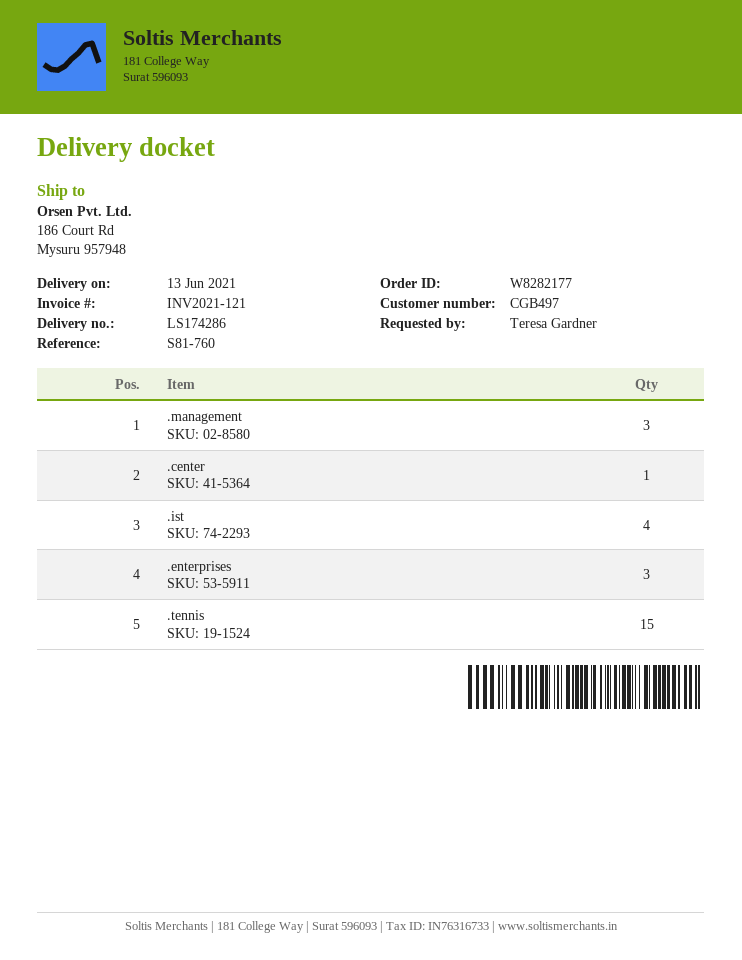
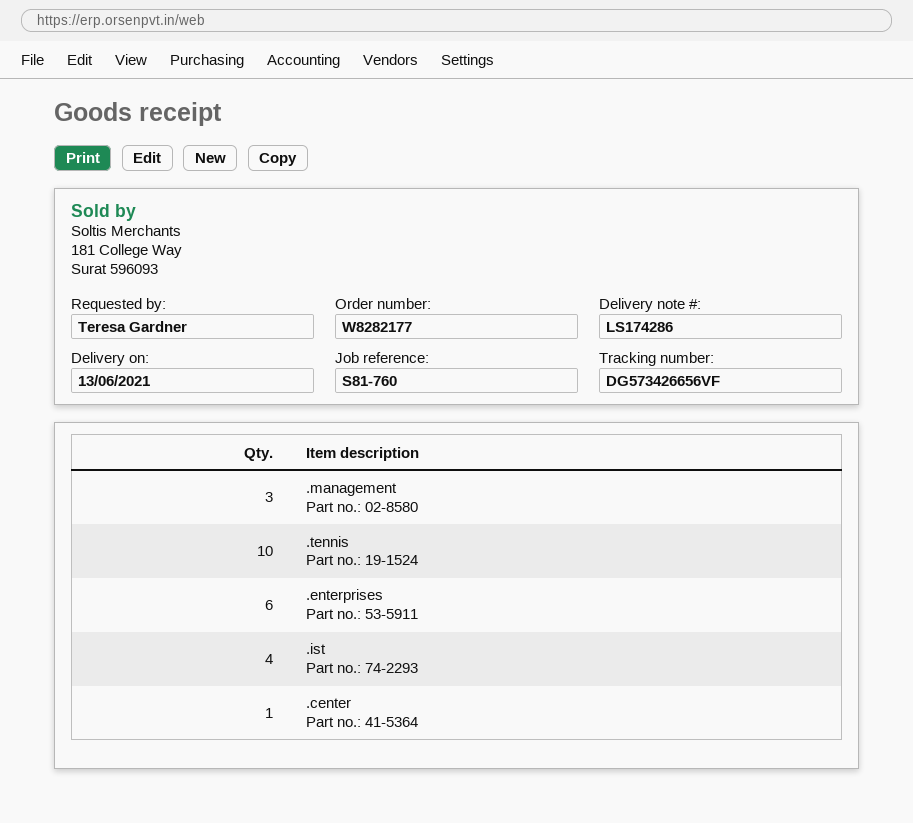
.enterprises: 3 -> 6
.tennis: 15 -> 10

